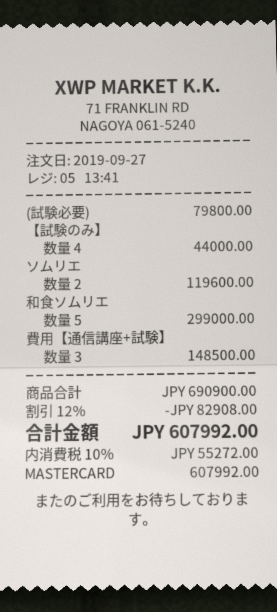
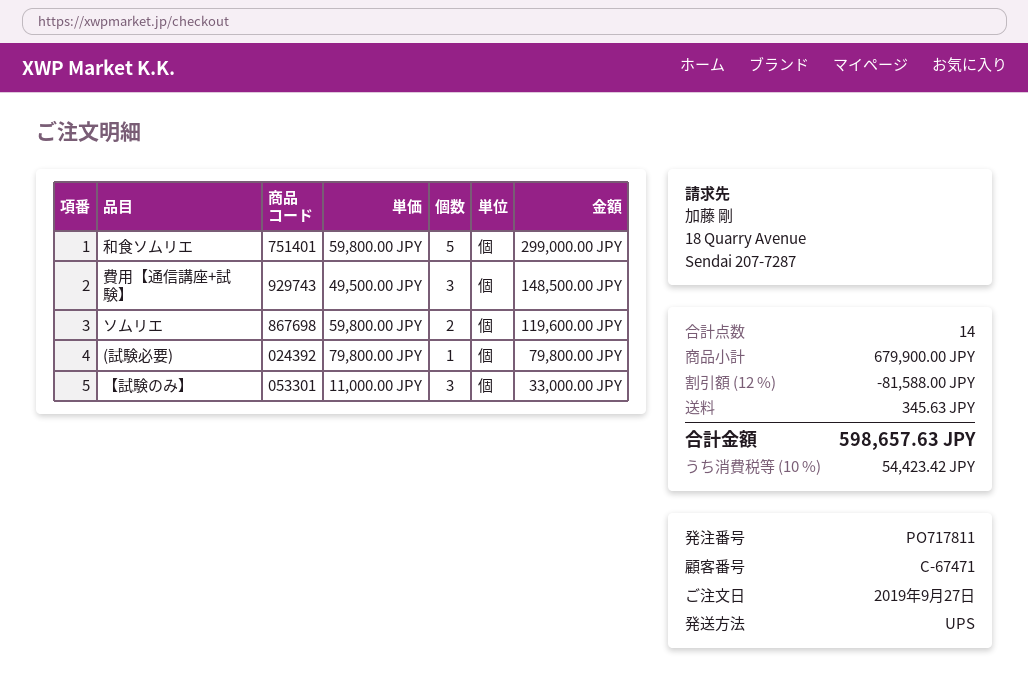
【試験のみ】: 4 for 44000.00 -> 3 for 33000.00
subtotal: 690900.00 -> 679900.00
discount: 12% = 82908.00 -> 12% = 81588.00
shipping: none -> 345.63
tax: 10% = 55272.00 -> 10% = 54423.42
total: 607992.00 -> 598657.63

